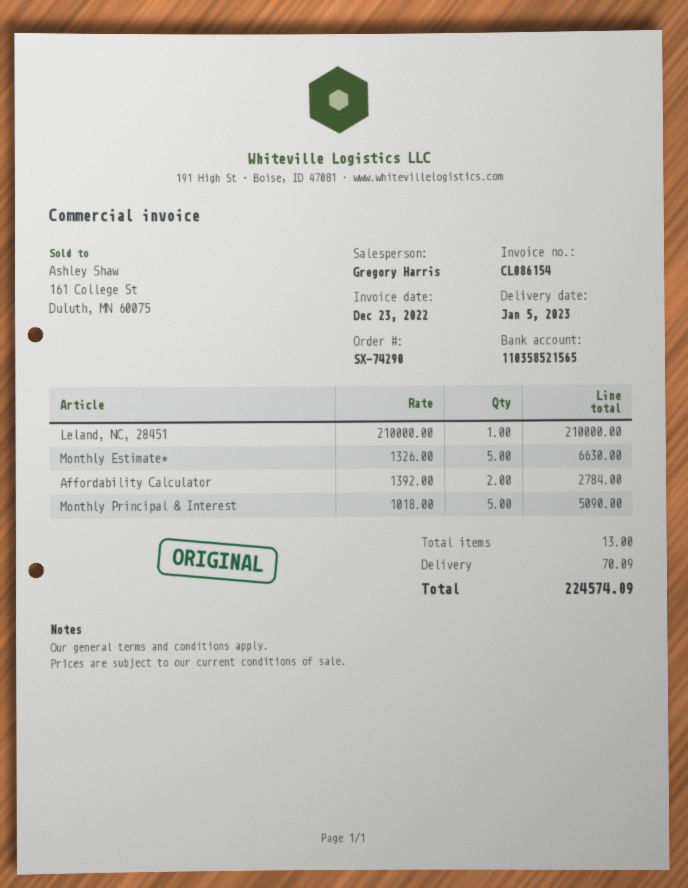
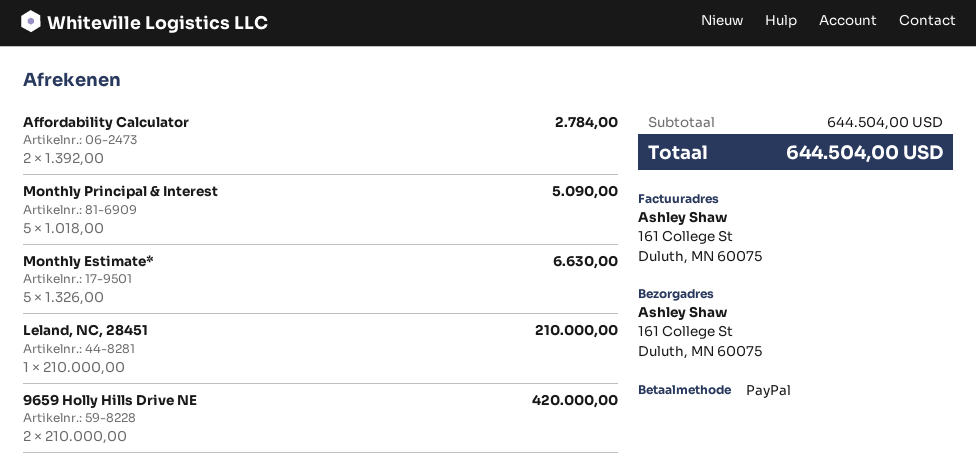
9659 Holly Hills Drive NE: none -> 2 x 210000.00 = 420000.00
shipping: 70.09 -> none
total: 224574.09 -> 644504.00

